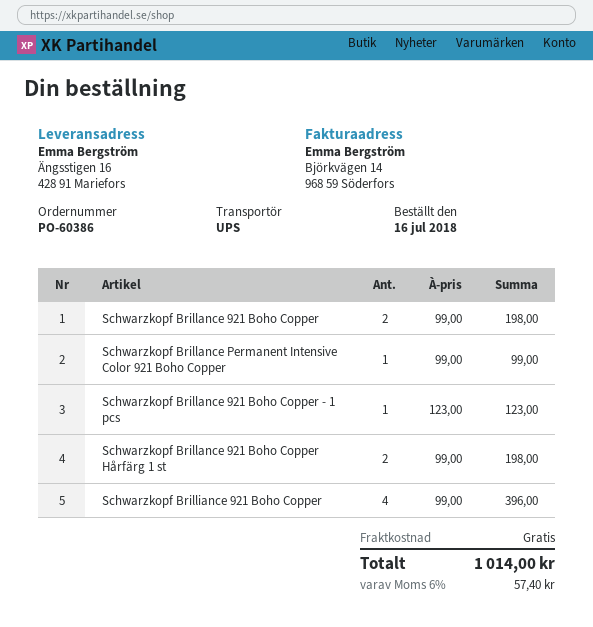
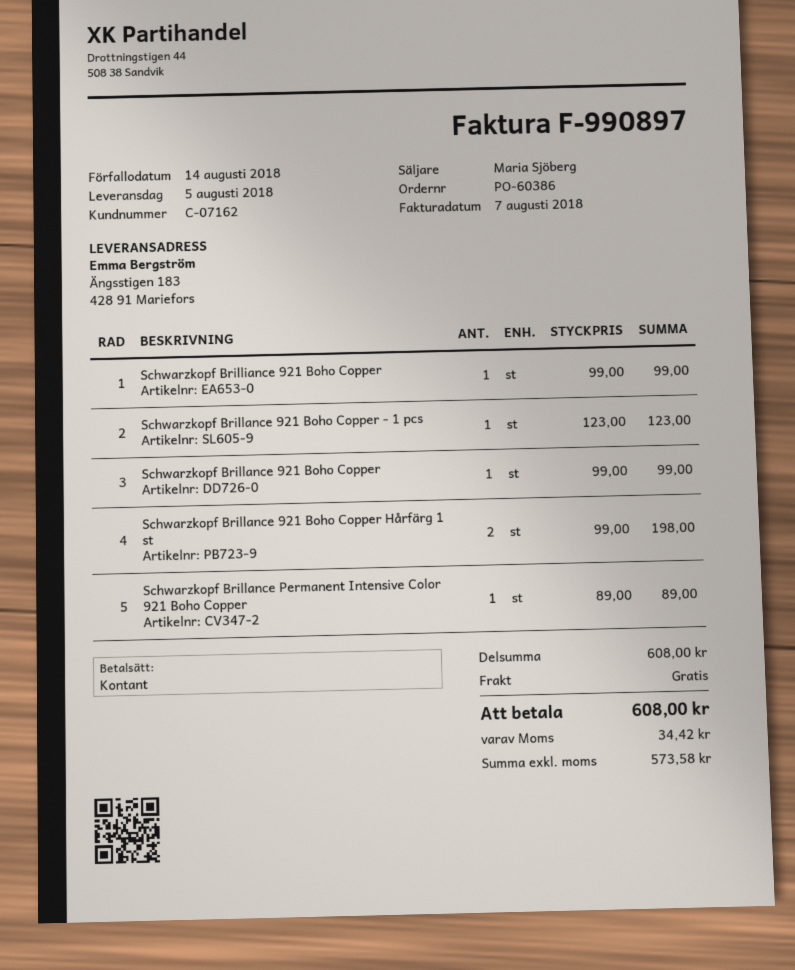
ship to: Ängsstigen 16, 428 91 Mariefors -> Ängsstigen 183, 428 91 Mariefors
Schwarzkopf Brillance 921 Boho Copper: 2 x 99.00 = 198.00 -> 1 x 99.00 = 99.00
Schwarzkopf Brillance Permanent Intensive Color 921 Boho Copper: 1 x 99.00 = 99.00 -> 1 x 89.00 = 89.00
Schwarzkopf Brilliance 921 Boho Copper: 4 x 99.00 = 396.00 -> 1 x 99.00 = 99.00
tax: 57.40 -> 34.42
total: 1014.00 -> 608.00

